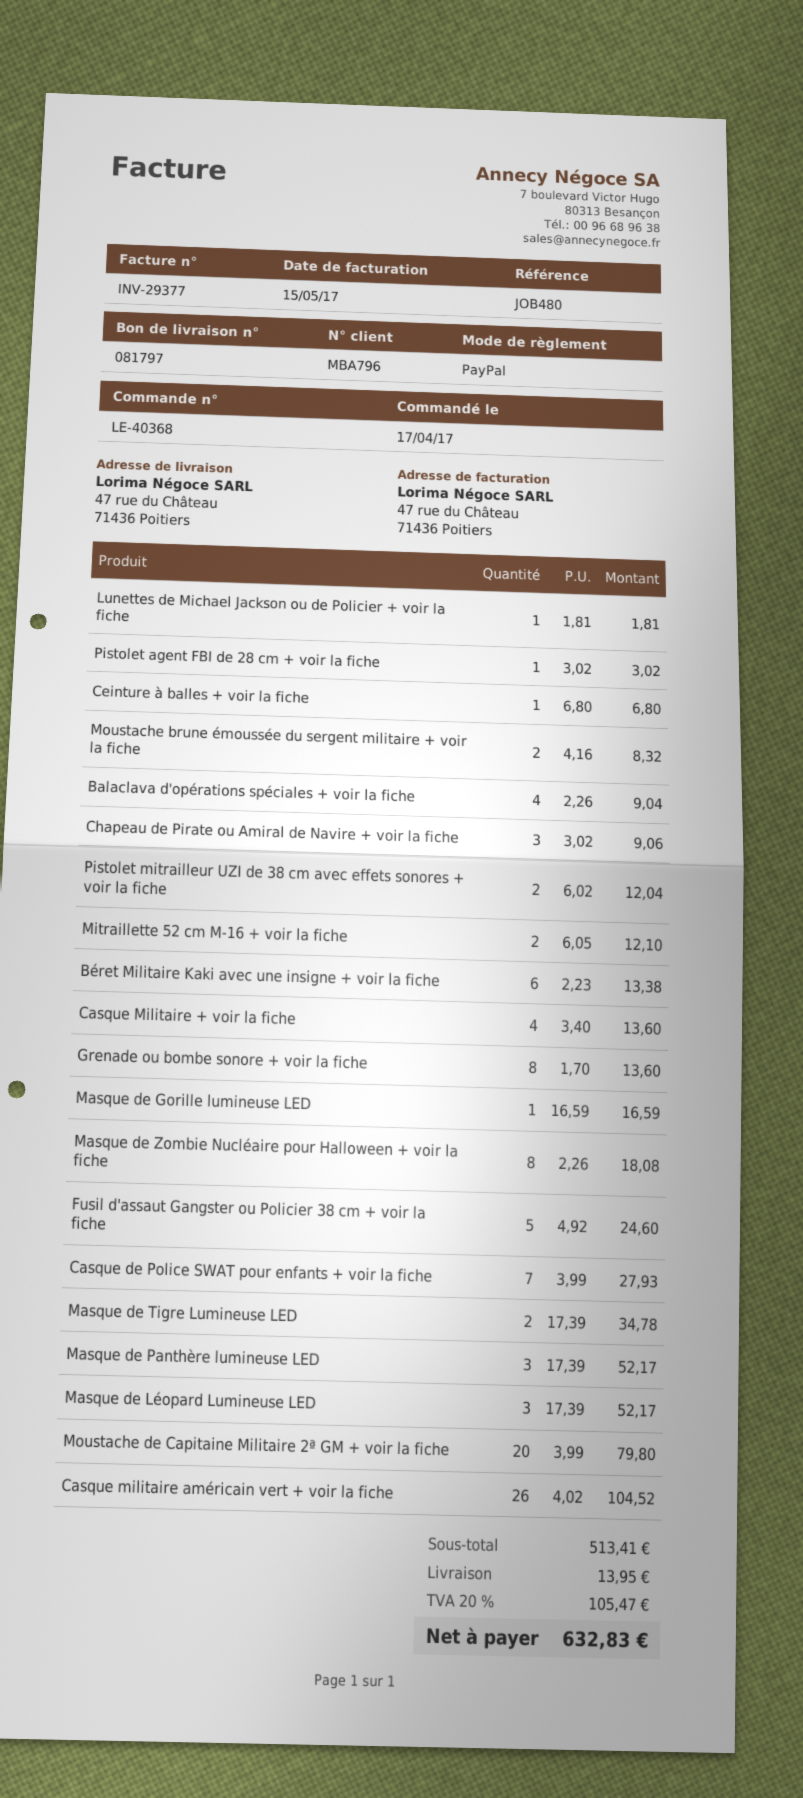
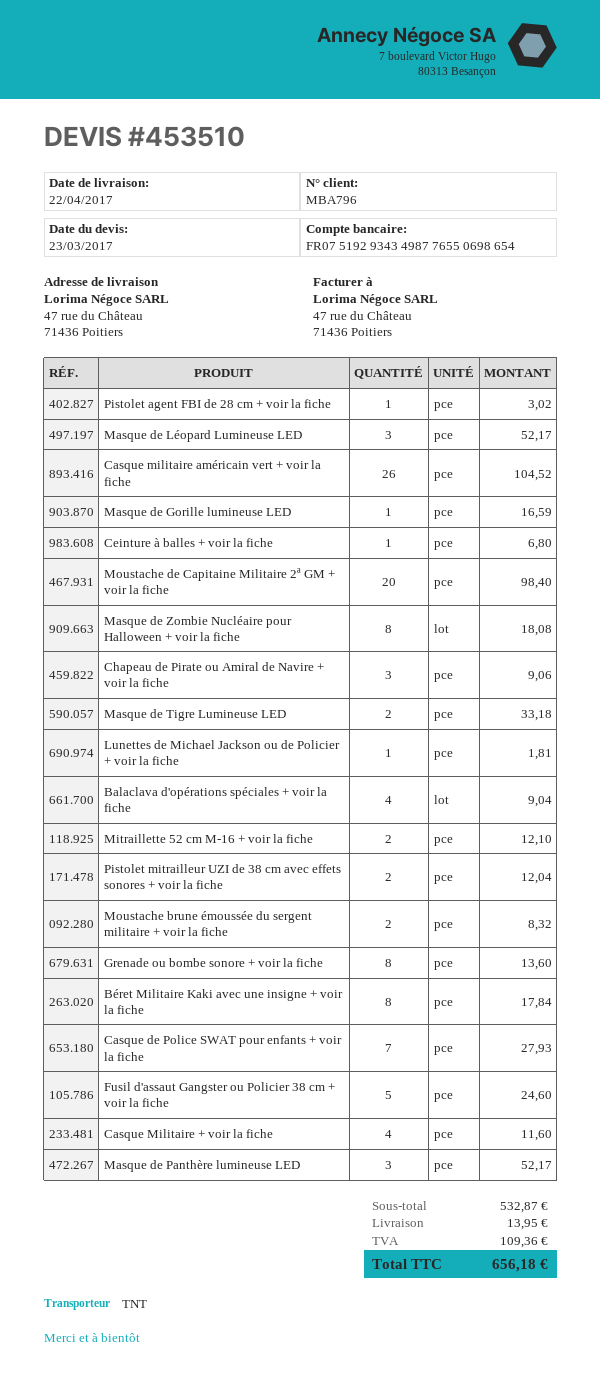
Béret Militaire Kaki avec une insigne + voir la fiche: 6 for 13.38 -> 8 for 17.84
Casque Militaire + voir la fiche: 4 for 13.60 -> 4 for 11.60
Masque de Tigre Lumineuse LED: 2 for 34.78 -> 2 for 33.18
Moustache de Capitaine Militaire 2ª GM + voir la fiche: 20 for 79.80 -> 20 for 98.40
subtotal: 513.41 -> 532.87
tax: 105.47 -> 109.36
total: 632.83 -> 656.18

